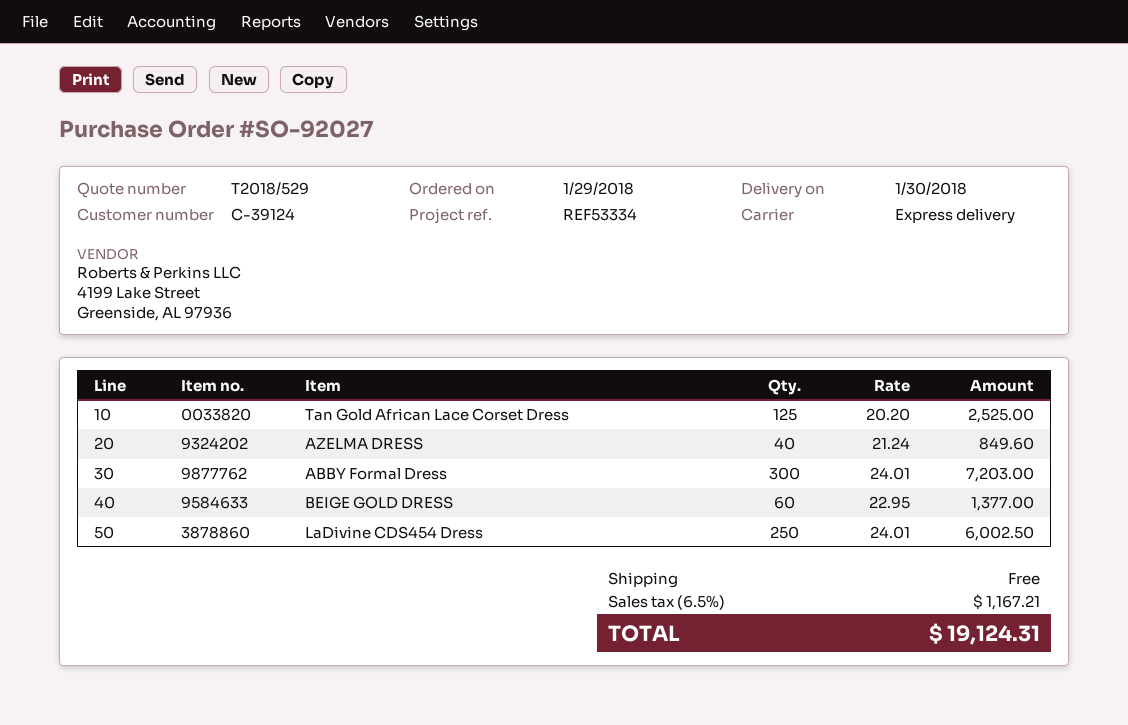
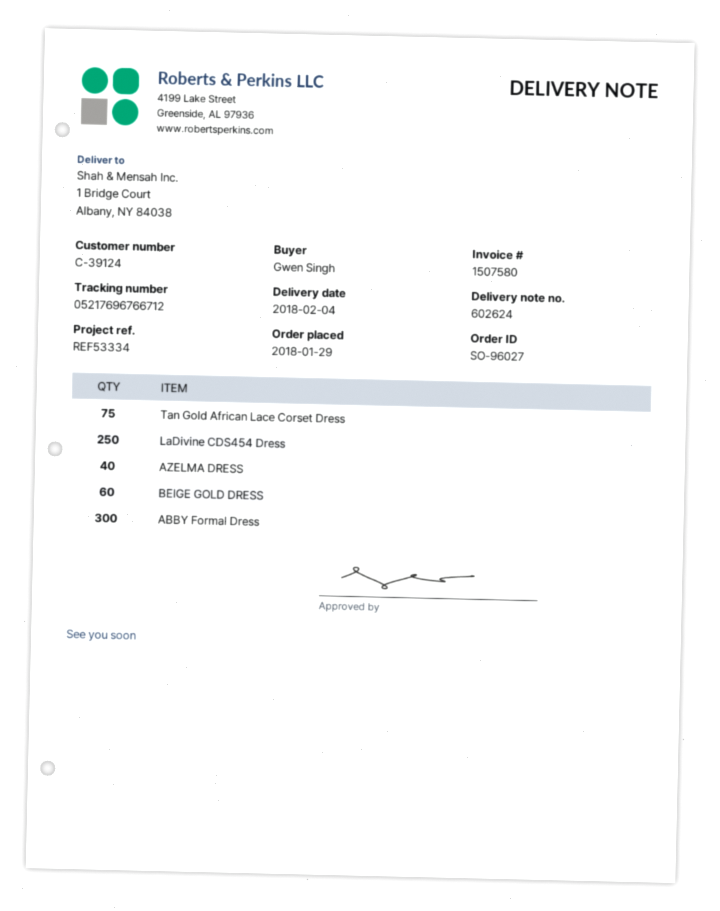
order number: SO-92027 -> SO-96027
delivery date: 2018-01-30 -> 2018-02-04
Tan Gold African Lace Corset Dress: 125 -> 75

